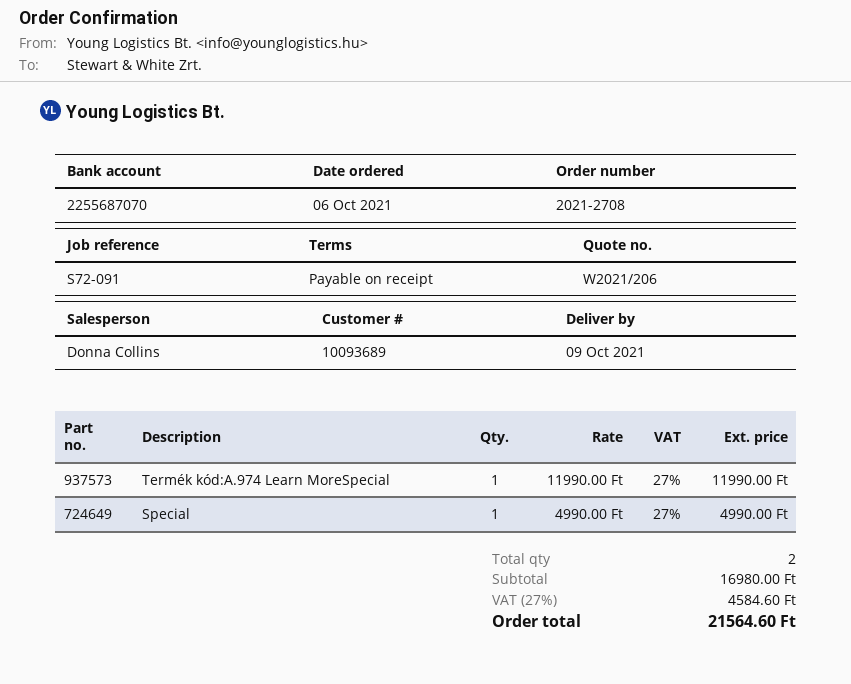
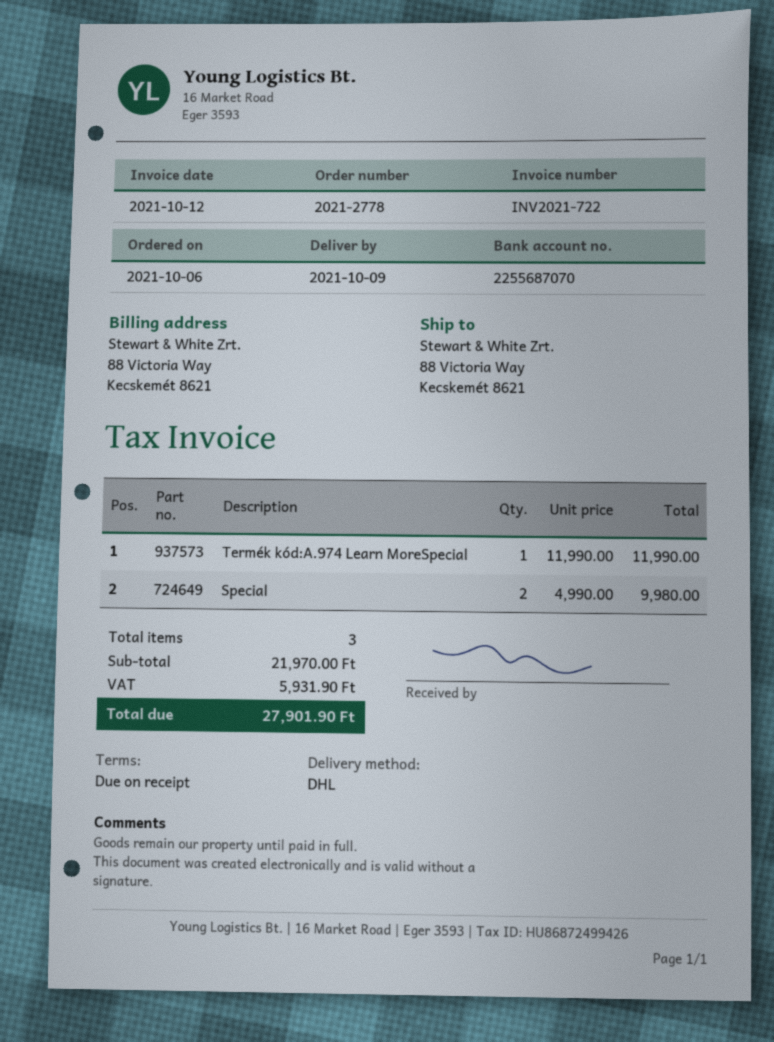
order number: 2021-2708 -> 2021-2778
Special: 1 x 4990.00 = 4990.00 -> 2 x 4990.00 = 9980.00
total quantity: 2 -> 3
subtotal: 16980.00 -> 21970.00
tax: 4584.60 -> 5931.90
total: 21564.60 -> 27901.90

